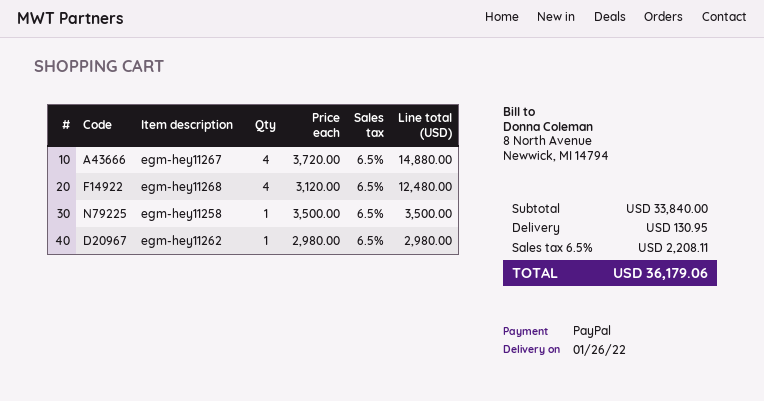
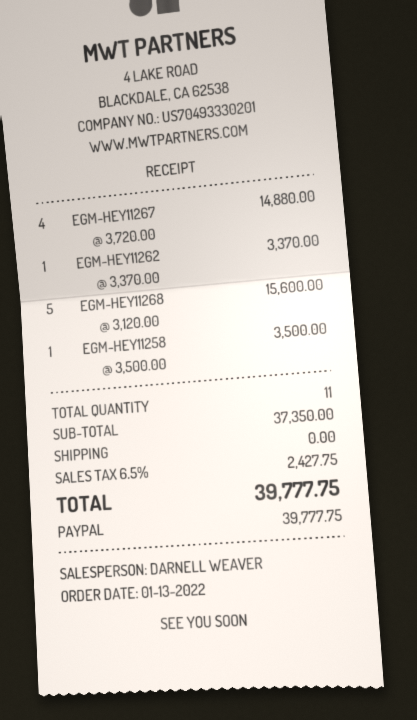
egm-hey11268: 4 x 3120.00 = 12480.00 -> 5 x 3120.00 = 15600.00
egm-hey11262: 1 x 2980.00 = 2980.00 -> 1 x 3370.00 = 3370.00
subtotal: 33840.00 -> 37350.00
shipping: 130.95 -> 0.00
tax: 6.5% = 2208.11 -> 6.5% = 2427.75
total: 36179.06 -> 39777.75

